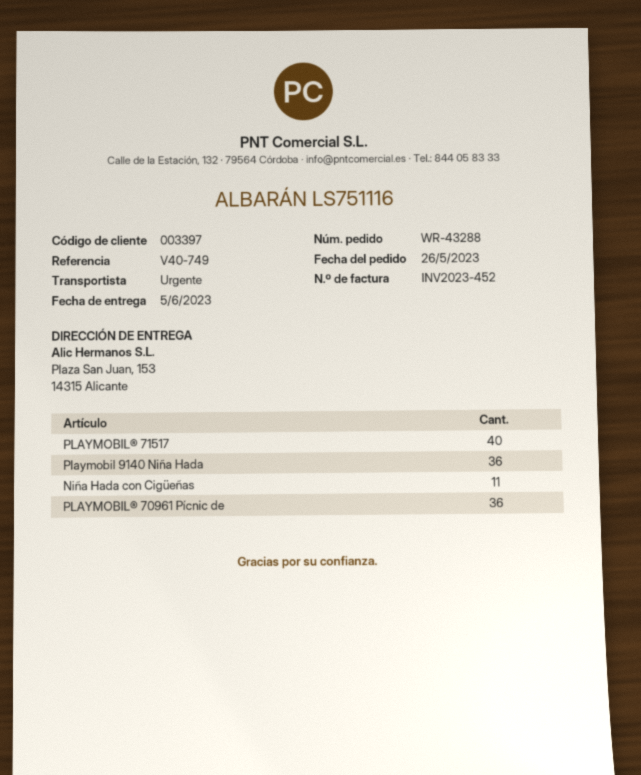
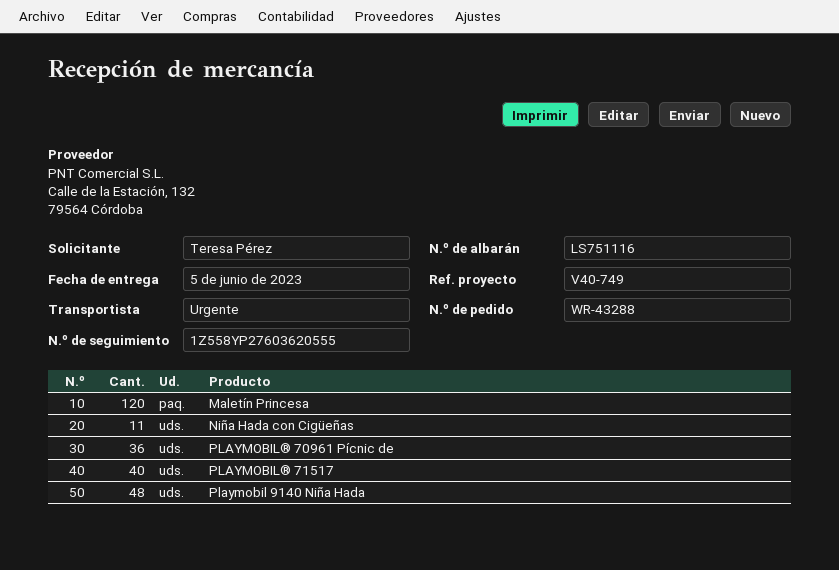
Playmobil 9140 Niña Hada: 36 -> 48
Maletín Princesa: none -> 120

